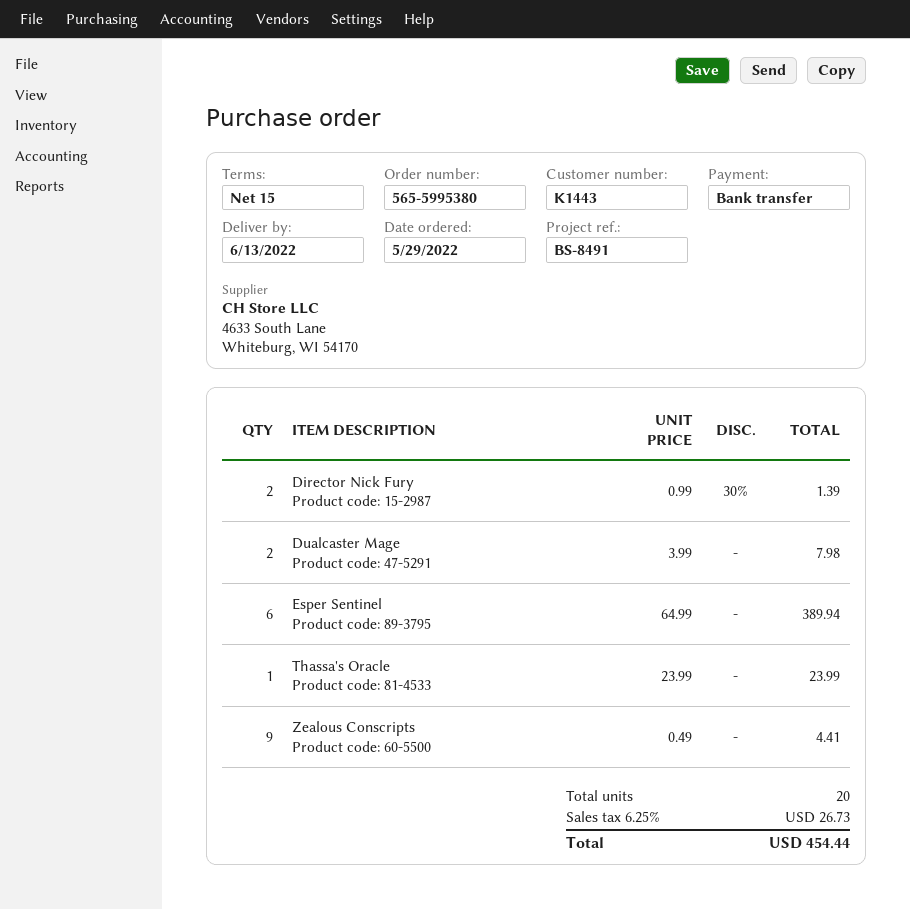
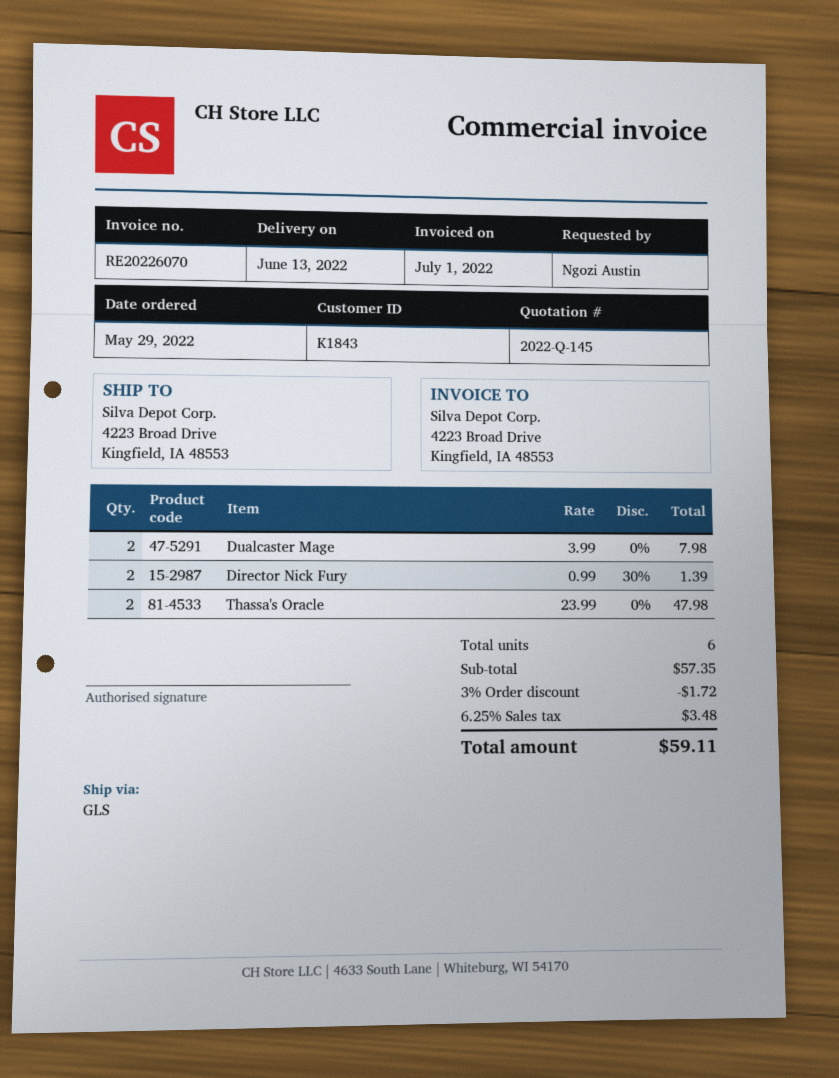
customer number: K1443 -> K1843
Esper Sentinel: 6 x 64.99 = 389.94 -> none
Thassa's Oracle: 1 x 23.99 = 23.99 -> 2 x 23.99 = 47.98
Zealous Conscripts: 9 x 0.49 = 4.41 -> none
total quantity: 20 -> 6
discount: none -> 3% = 1.72
tax: 6.25% = 26.73 -> 6.25% = 3.48
total: 454.44 -> 59.11

